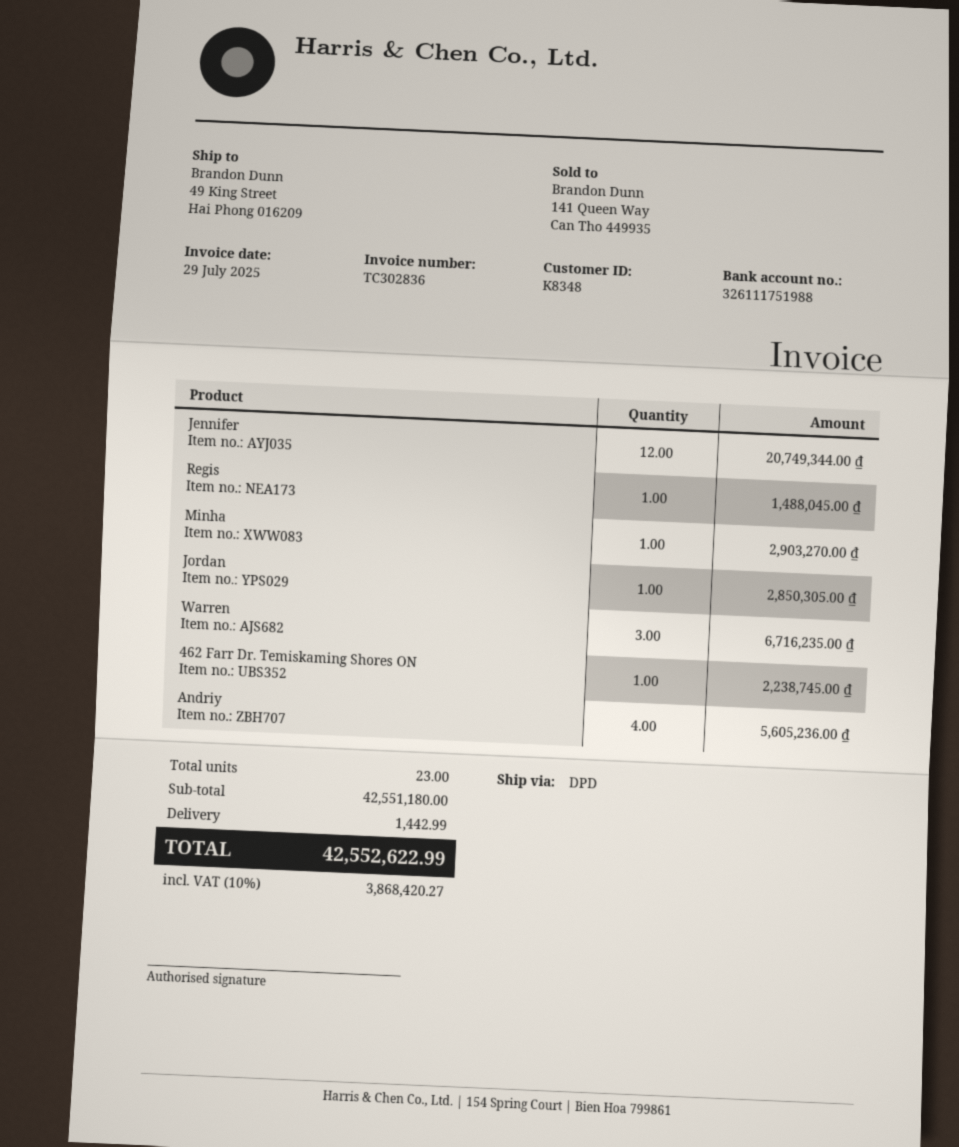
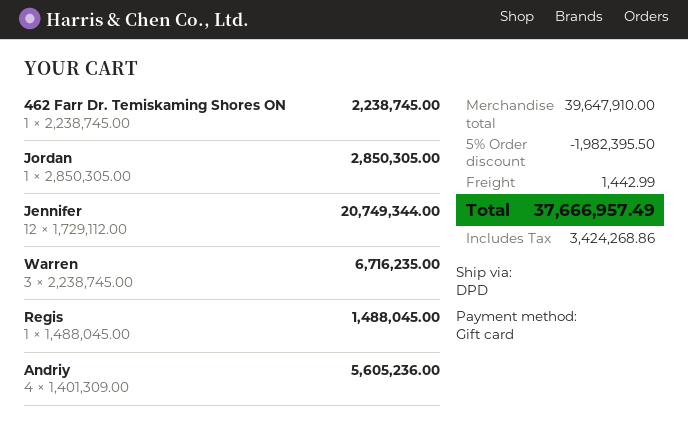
Minha: 1 for 2903270.00 -> none
subtotal: 42551180.00 -> 39647910.00
discount: none -> 5% = 1982395.50
tax: 3868420.27 -> 3424268.86
total: 42552622.99 -> 37666957.49

